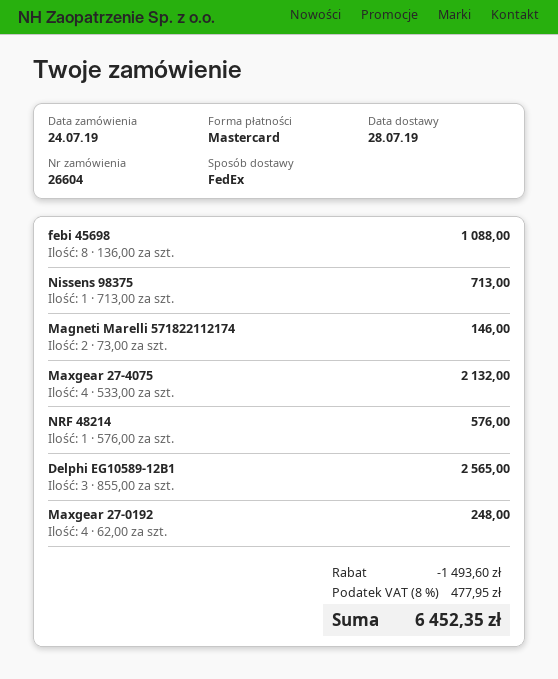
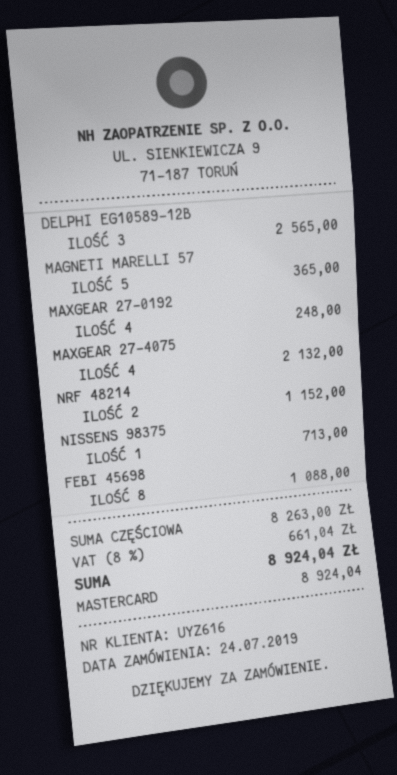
Magneti Marelli 571822112174: 2 for 146.00 -> 5 for 365.00
NRF 48214: 1 for 576.00 -> 2 for 1152.00
discount: 1493.60 -> none
tax: 8% = 477.95 -> 8% = 661.04
total: 6452.35 -> 8924.04

